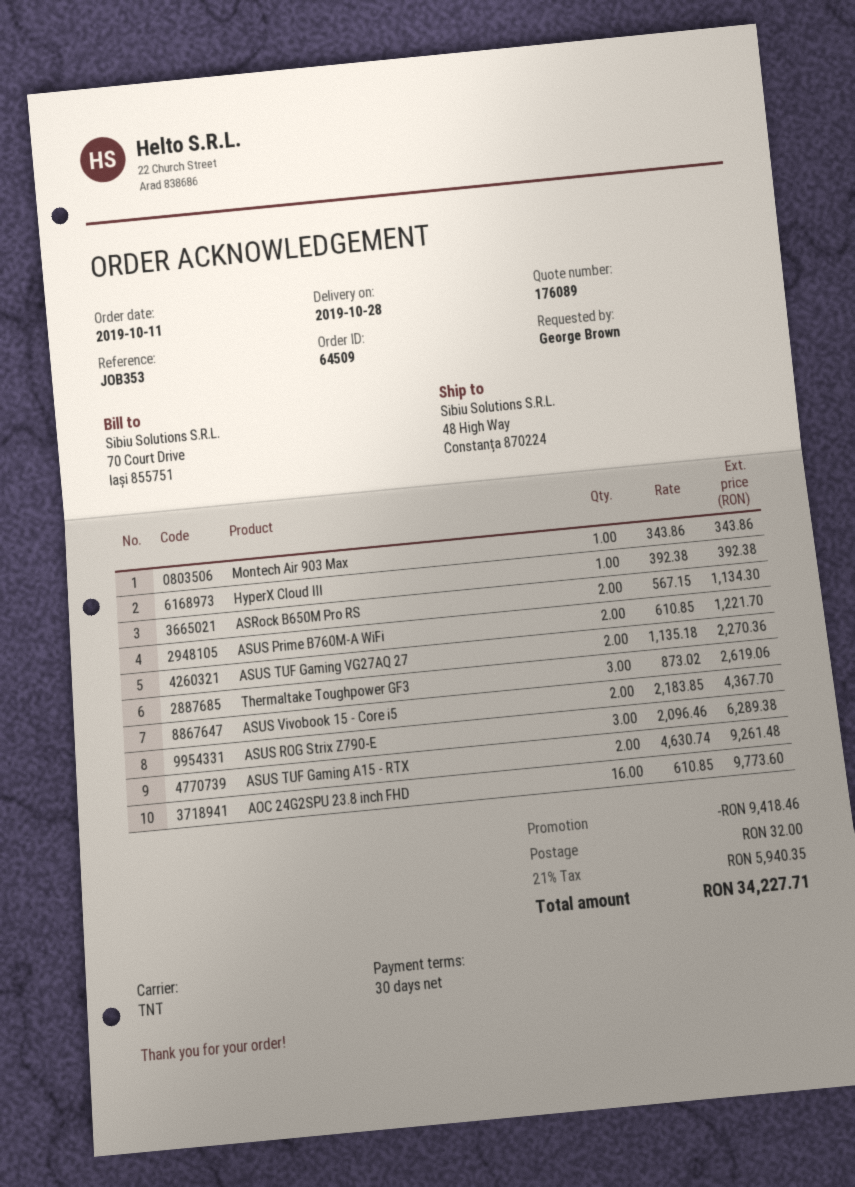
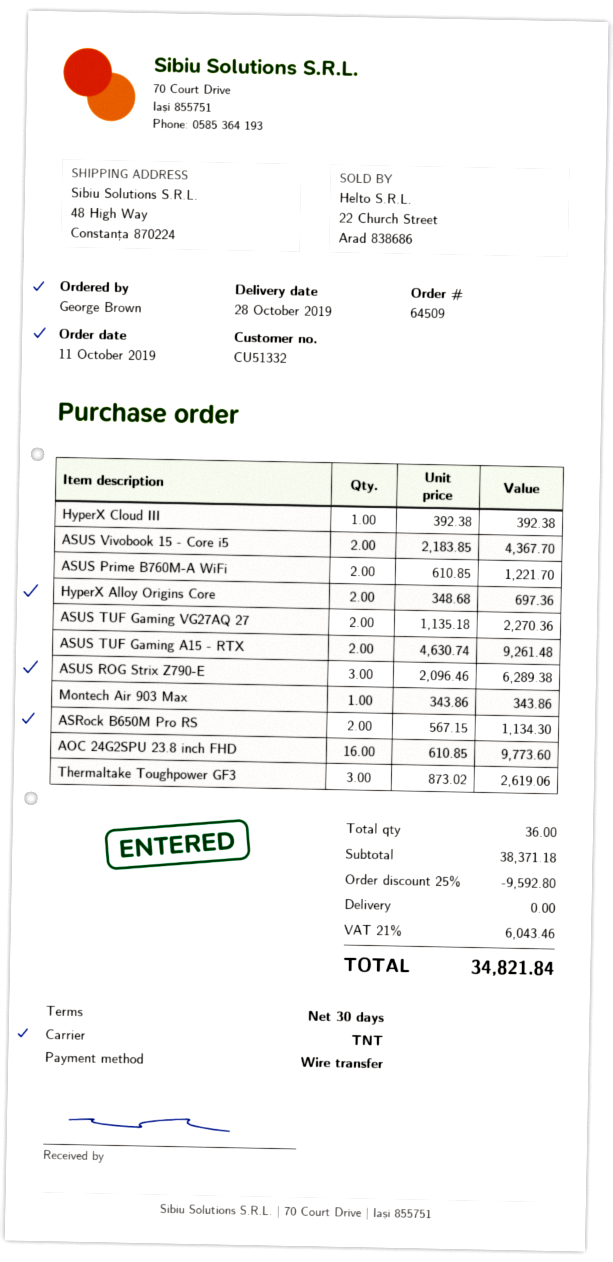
HyperX Alloy Origins Core: none -> 2 x 348.68 = 697.36
discount: 9418.46 -> 9592.80
shipping: 32.00 -> 0.00
tax: 21% = 5940.35 -> 21% = 6043.46
total: 34227.71 -> 34821.84

